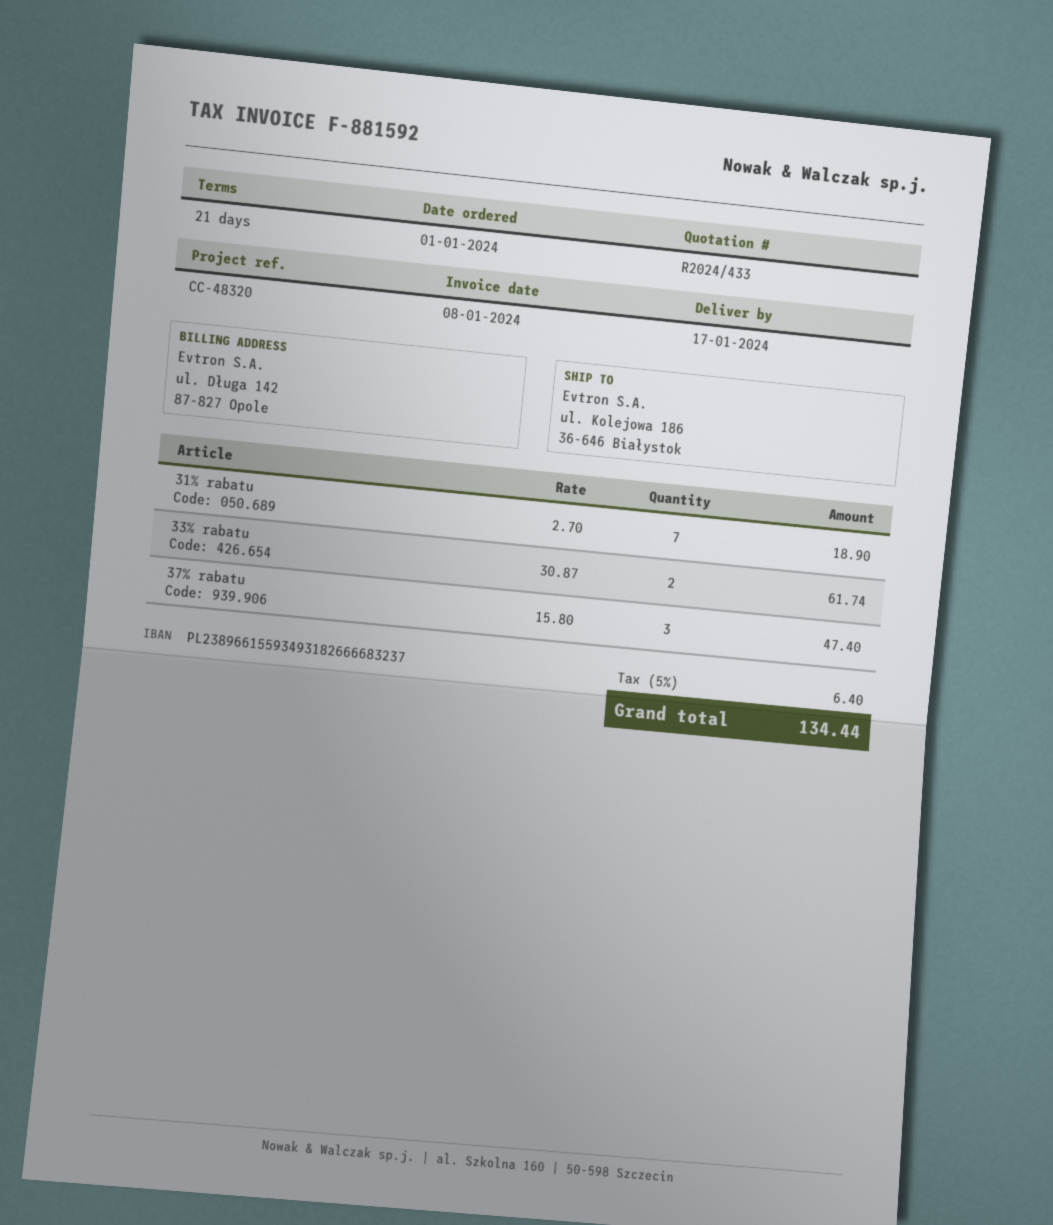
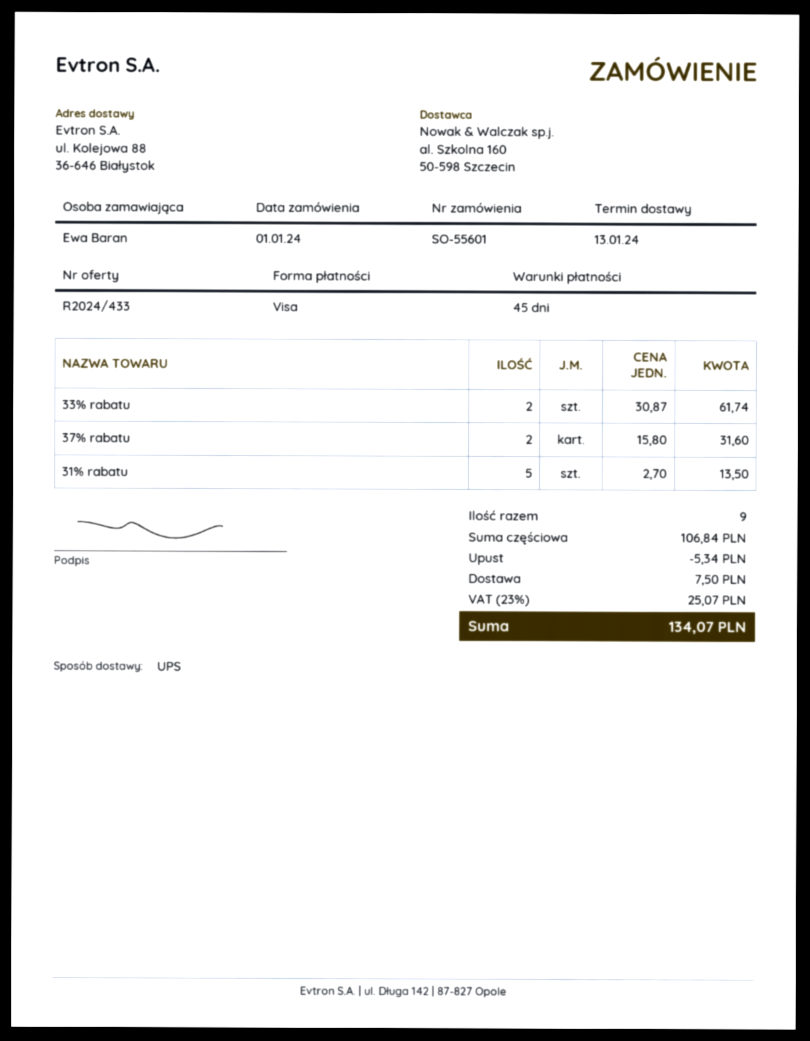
delivery date: 2024-01-17 -> 2024-01-13
payment terms: 21 days -> 45 days
ship to: ul. Kolejowa 186, 36-646 Białystok -> ul. Kolejowa 88, 36-646 Białystok
31% rabatu: 7 x 2.70 = 18.90 -> 5 x 2.70 = 13.50
37% rabatu: 3 x 15.80 = 47.40 -> 2 x 15.80 = 31.60
discount: none -> 5.34
shipping: none -> 7.50
tax: 5% = 6.40 -> 23% = 25.07
total: 134.44 -> 134.07

